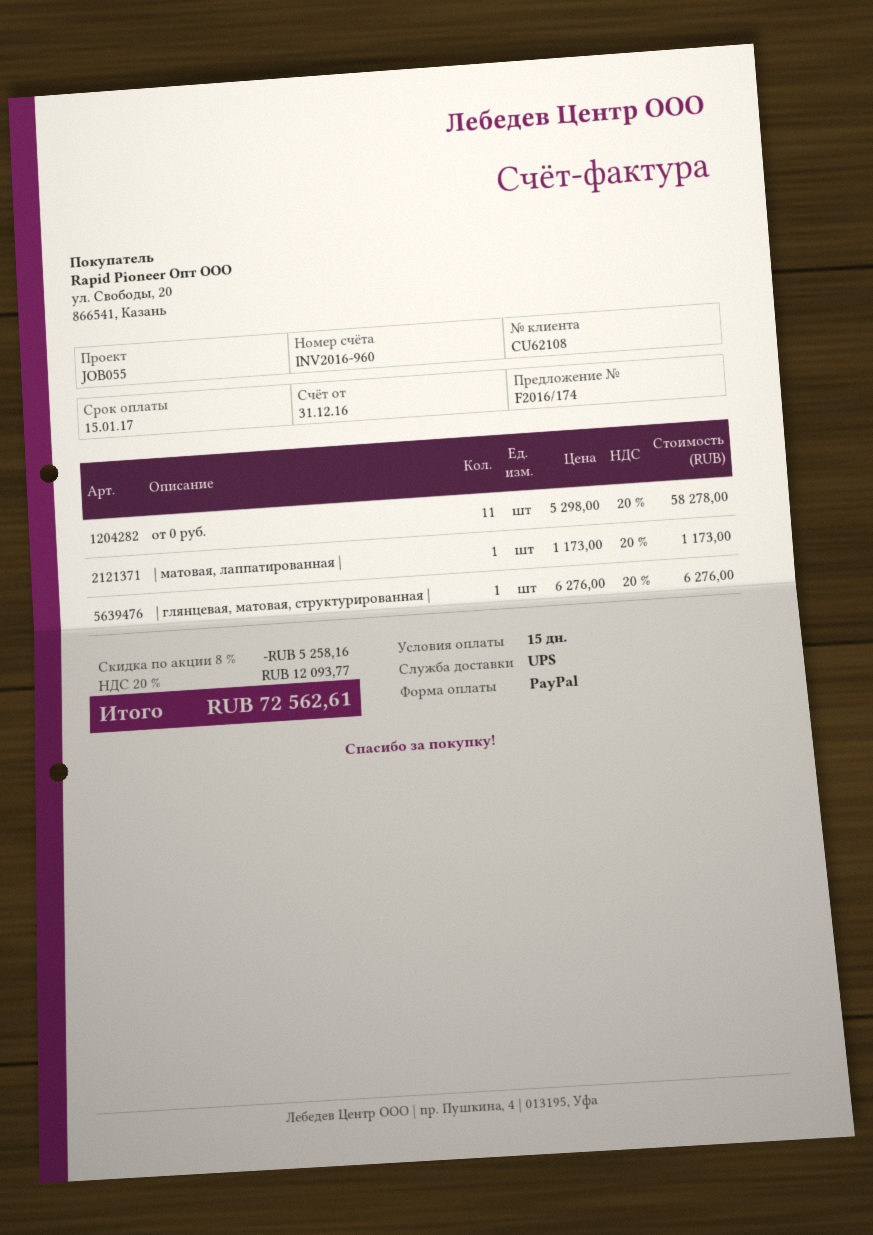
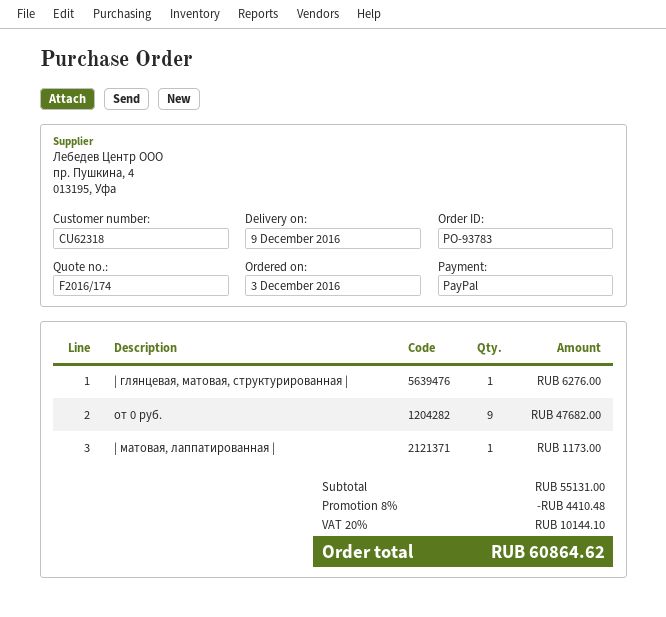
customer number: CU62108 -> CU62318
от 0 руб.: 11 for 58278.00 -> 9 for 47682.00
discount: 8% = 5258.16 -> 8% = 4410.48
tax: 20% = 12093.77 -> 20% = 10144.10
total: 72562.61 -> 60864.62

